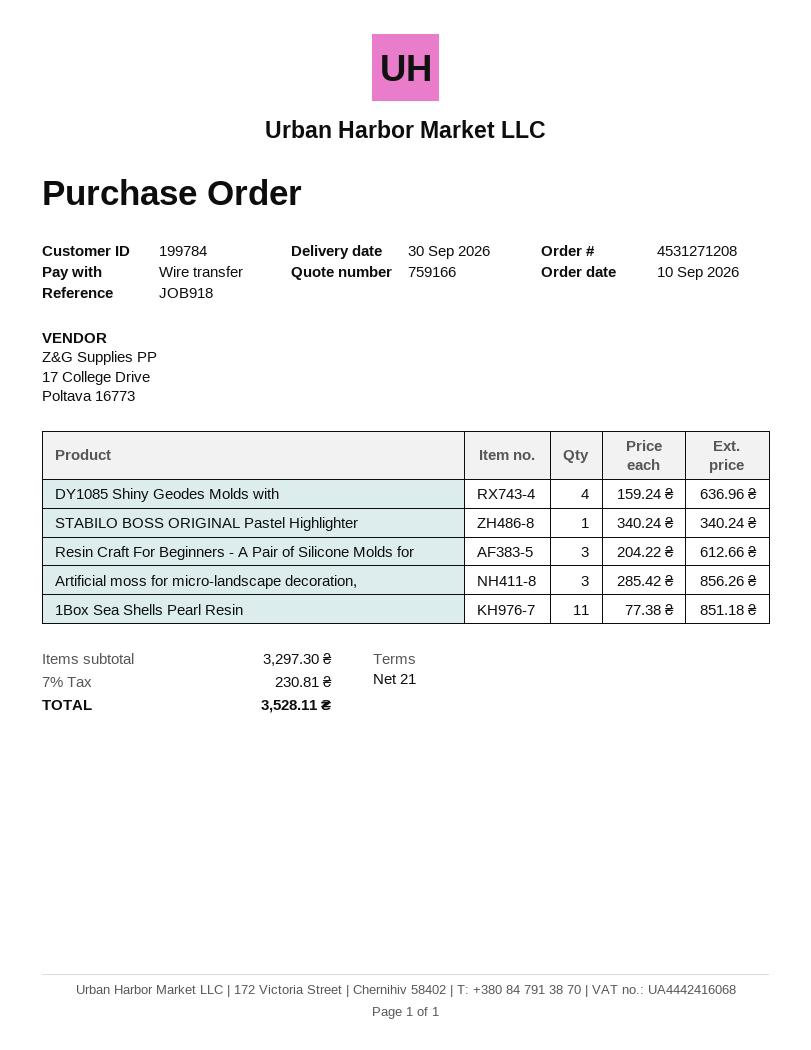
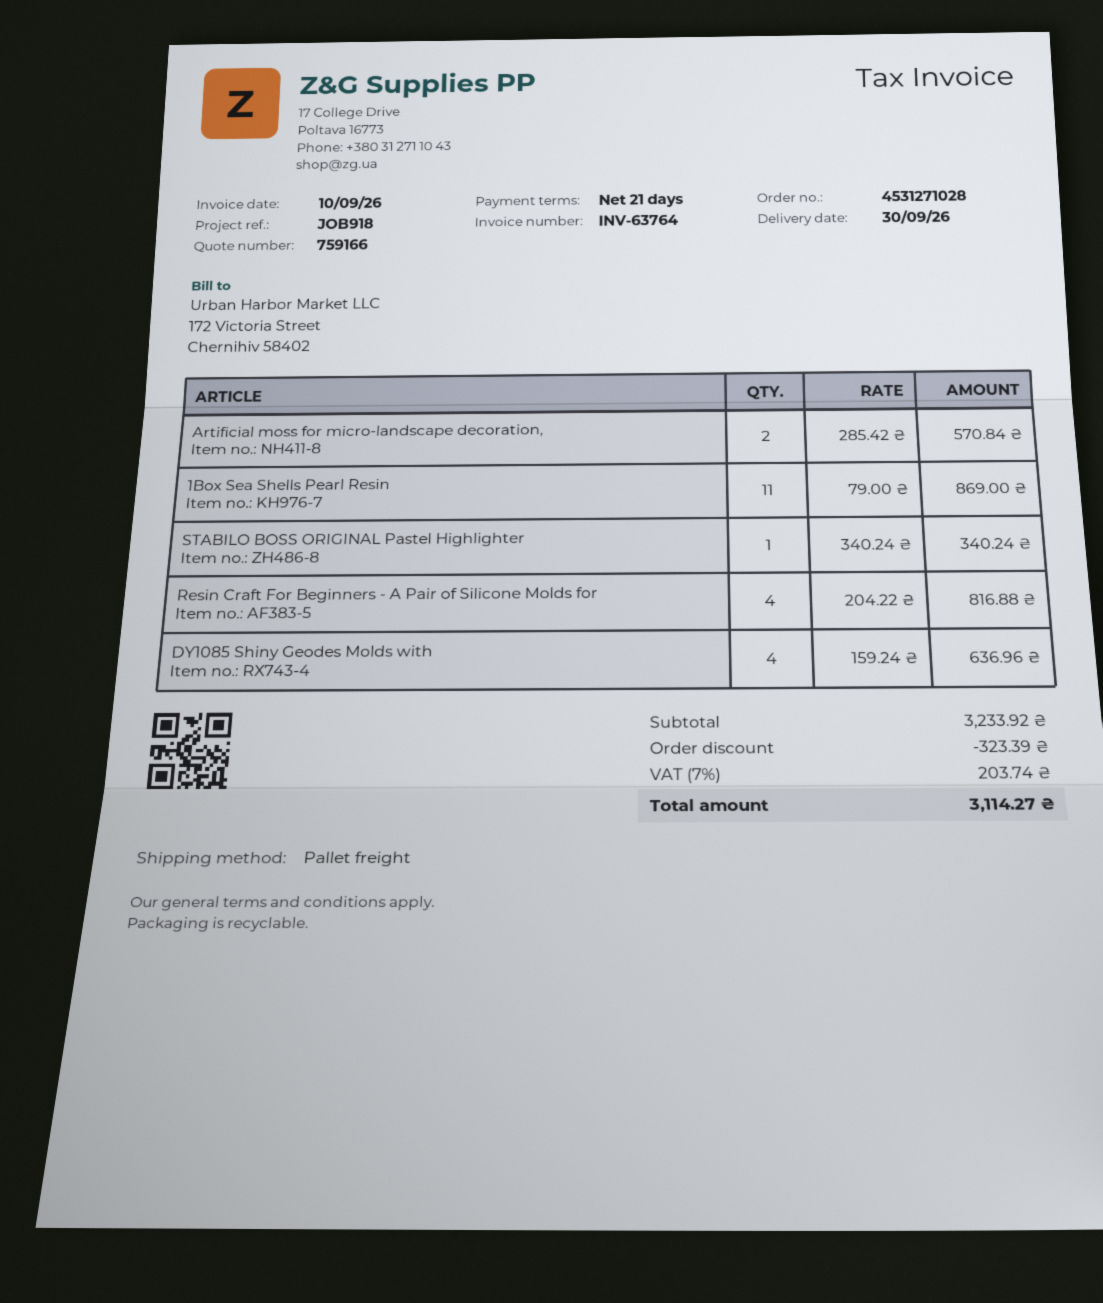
order number: 4531271208 -> 4531271028
Resin Craft For Beginners - A Pair of Silicone Molds for: 3 x 204.22 = 612.66 -> 4 x 204.22 = 816.88
Artificial moss for micro-landscape decoration,: 3 x 285.42 = 856.26 -> 2 x 285.42 = 570.84
1Box Sea Shells Pearl Resin: 11 x 77.38 = 851.18 -> 11 x 79.00 = 869.00
subtotal: 3297.30 -> 3233.92
discount: none -> 323.39
tax: 7% = 230.81 -> 7% = 203.74
total: 3528.11 -> 3114.27

